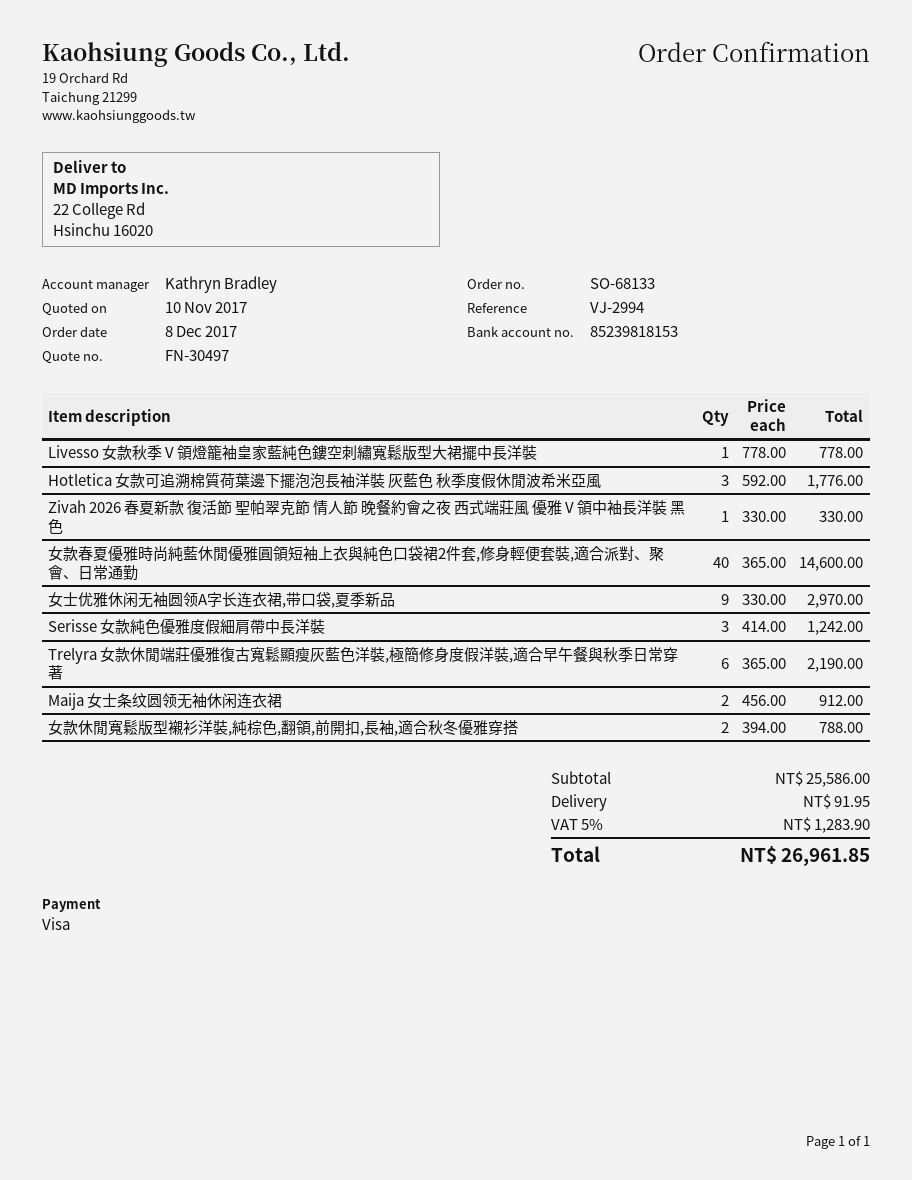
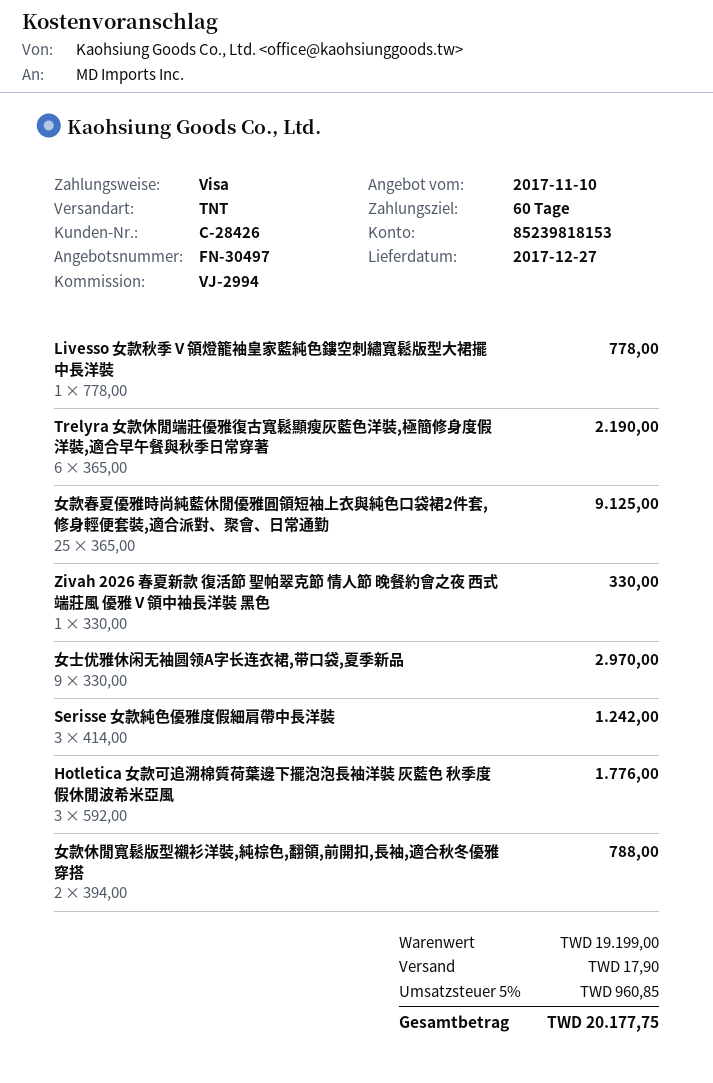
女款春夏優雅時尚純藍休閒優雅圓領短袖上衣與純色口袋裙2件套,修身輕便套裝,適合派對、聚會、日常通勤: 40 x 365.00 = 14600.00 -> 25 x 365.00 = 9125.00
Maija 女士条纹圆领无袖休闲连衣裙: 2 x 456.00 = 912.00 -> none
subtotal: 25586.00 -> 19199.00
shipping: 91.95 -> 17.90
tax: 5% = 1283.90 -> 5% = 960.85
total: 26961.85 -> 20177.75

